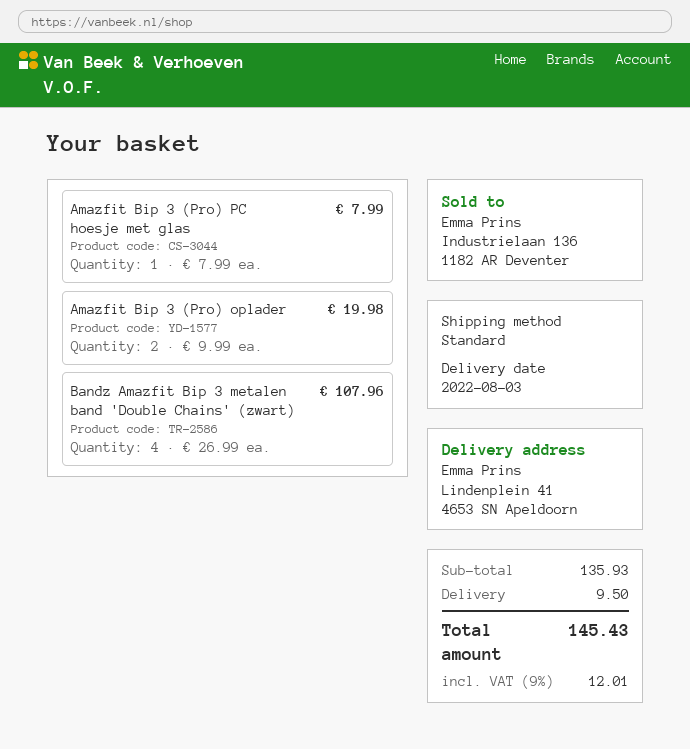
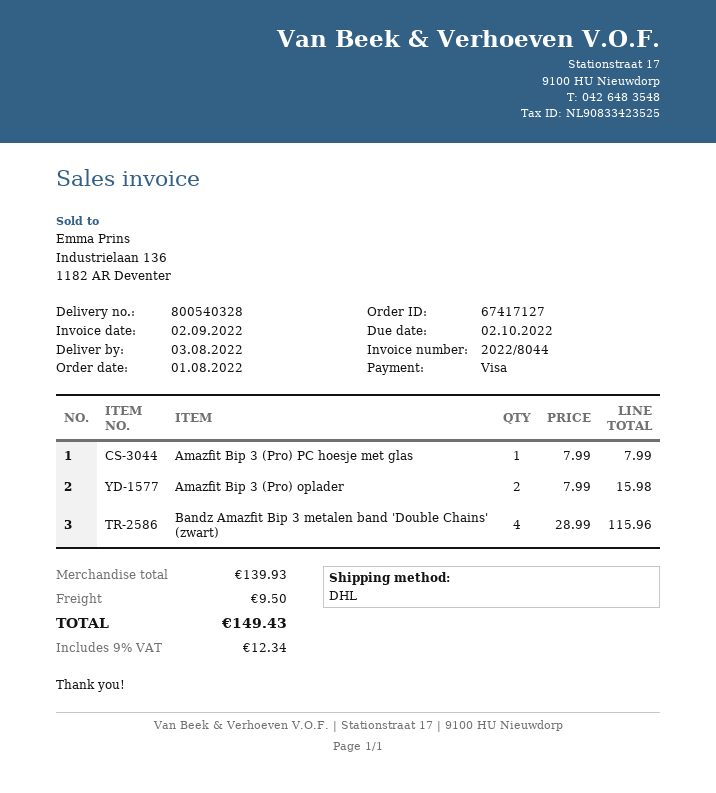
shipping method: standard -> DHL
Amazfit Bip 3 (Pro) oplader: 2 x 9.99 = 19.98 -> 2 x 7.99 = 15.98
Bandz Amazfit Bip 3 metalen band 'Double Chains' (zwart): 4 x 26.99 = 107.96 -> 4 x 28.99 = 115.96
subtotal: 135.93 -> 139.93
tax: 9% = 12.01 -> 9% = 12.34
total: 145.43 -> 149.43

